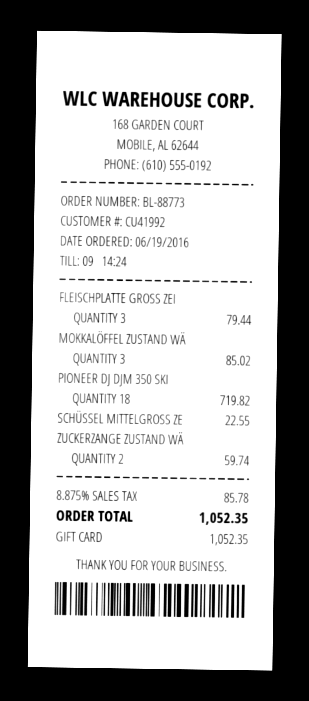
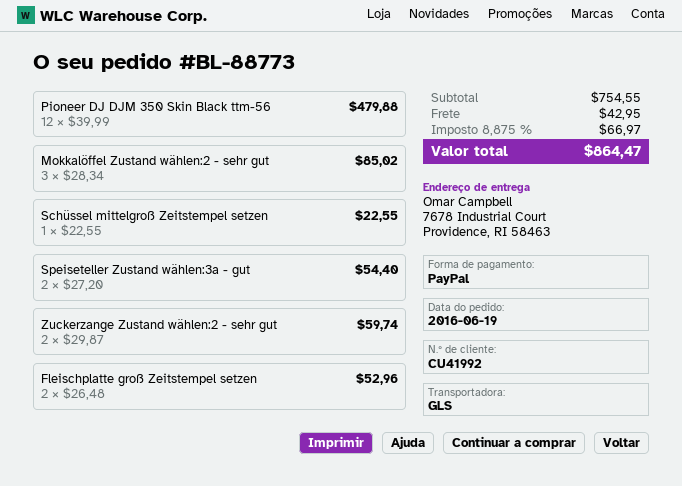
payment method: gift card -> PayPal
FLEISCHPLATTE GROSS ZEI: 3 for 79.44 -> 2 for 52.96
PIONEER DJ DJM 350 SKI: 18 for 719.82 -> 12 for 479.88
Speiseteller Zustand wählen:3a - gut: none -> 2 for 54.40
shipping: none -> 42.95
tax: 8.875% = 85.78 -> 8.875% = 66.97
total: 1052.35 -> 864.47

